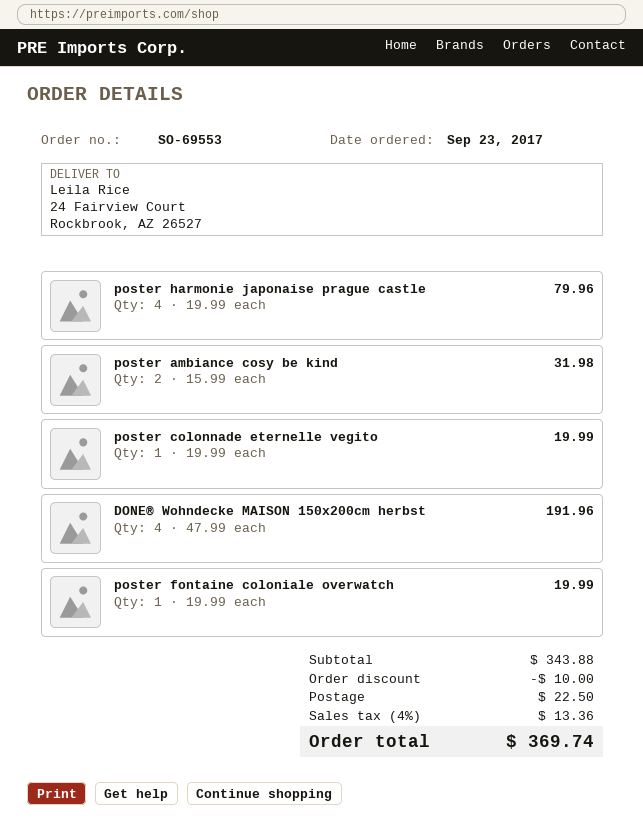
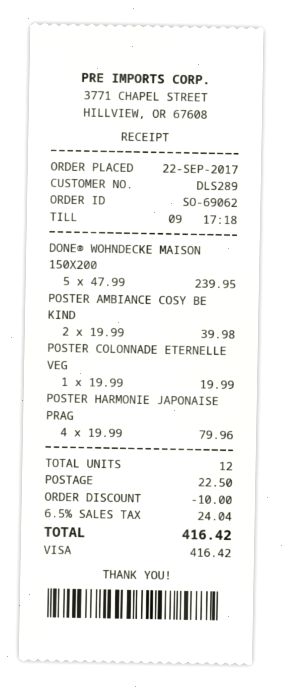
order number: SO-69553 -> SO-69062
order date: 2017-09-23 -> 2017-09-22
poster ambiance cosy be kind: 2 x 15.99 = 31.98 -> 2 x 19.99 = 39.98
DONE® Wohndecke MAISON 150x200cm herbst: 4 x 47.99 = 191.96 -> 5 x 47.99 = 239.95
poster fontaine coloniale overwatch: 1 x 19.99 = 19.99 -> none
tax: 4% = 13.36 -> 6.5% = 24.04
total: 369.74 -> 416.42

